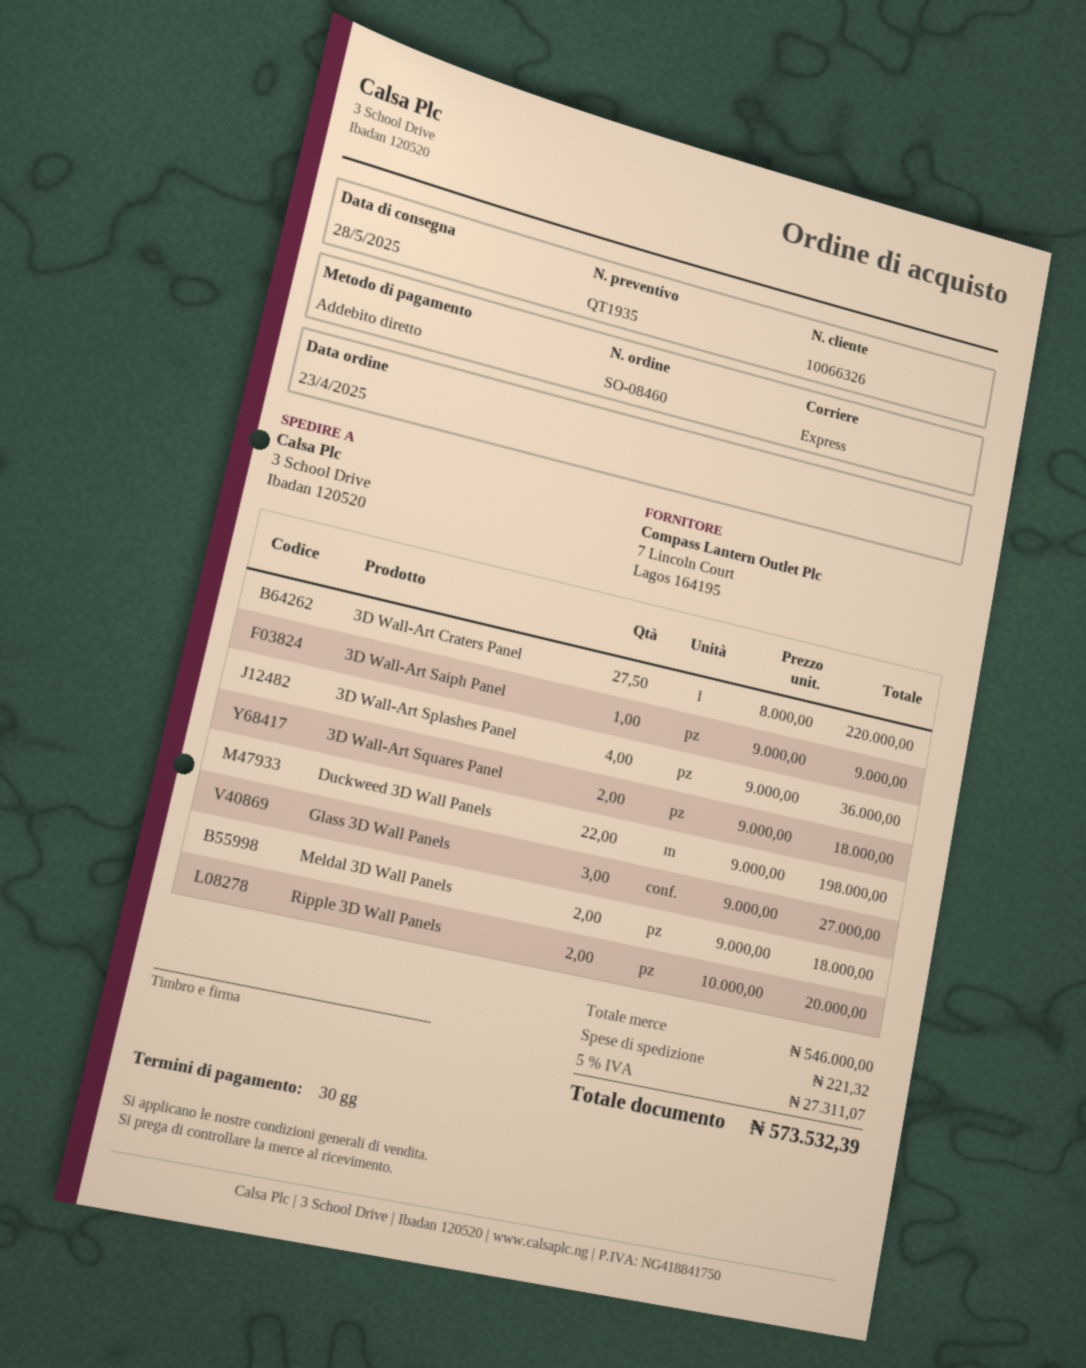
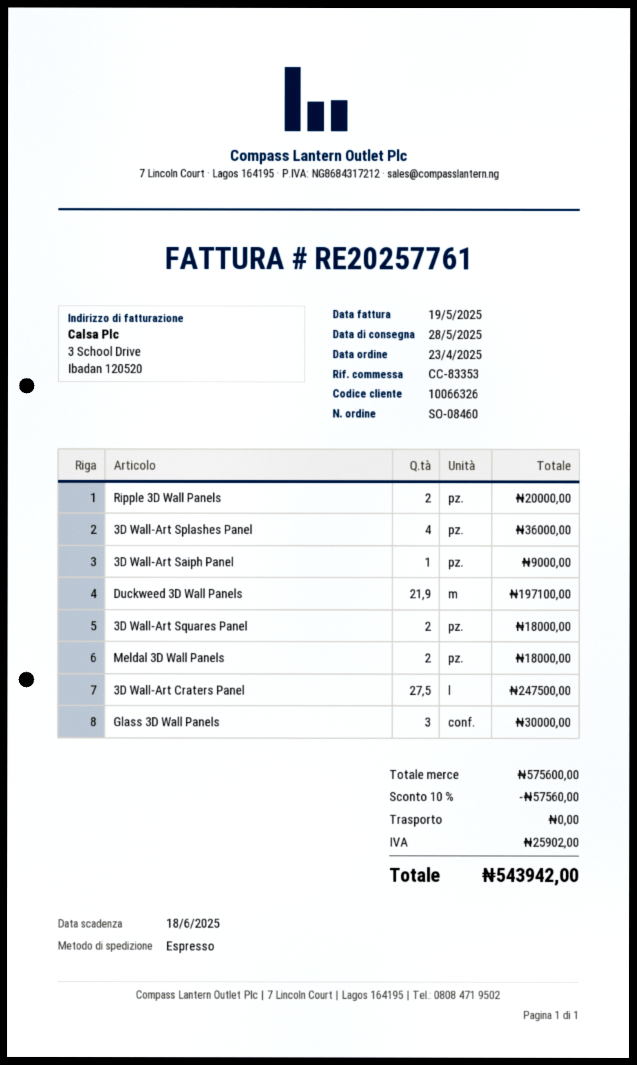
3D Wall-Art Craters Panel: 27.5 for 220000.00 -> 27.5 for 247500.00
Duckweed 3D Wall Panels: 22 for 198000.00 -> 21.9 for 197100.00
Glass 3D Wall Panels: 3 for 27000.00 -> 3 for 30000.00
subtotal: 546000.00 -> 575600.00
discount: none -> 10% = 57560.00
shipping: 221.32 -> 0.00
tax: 27311.07 -> 25902.00
total: 573532.39 -> 543942.00

